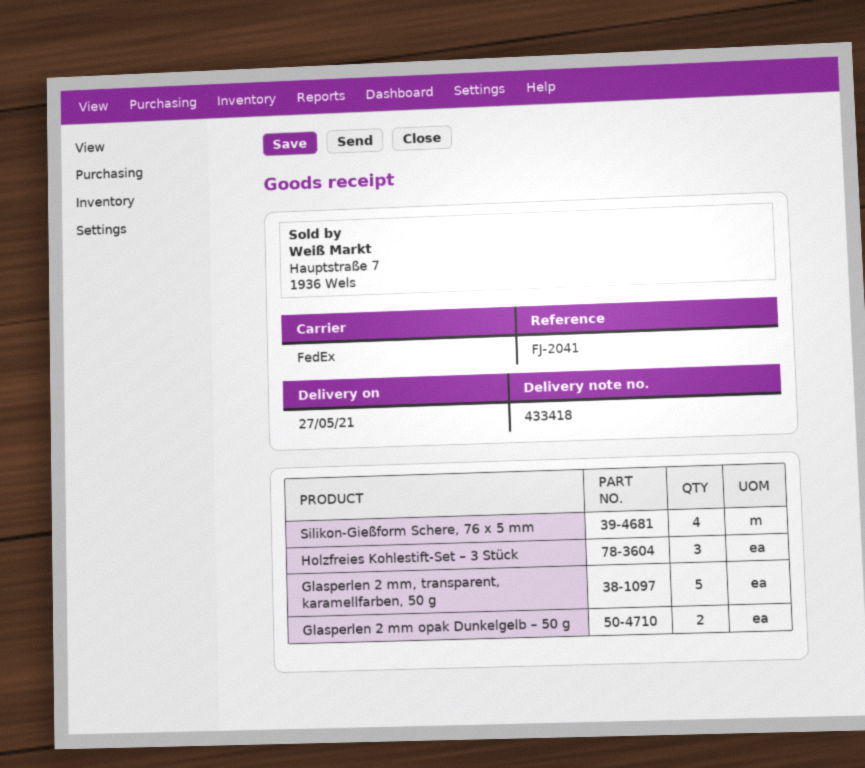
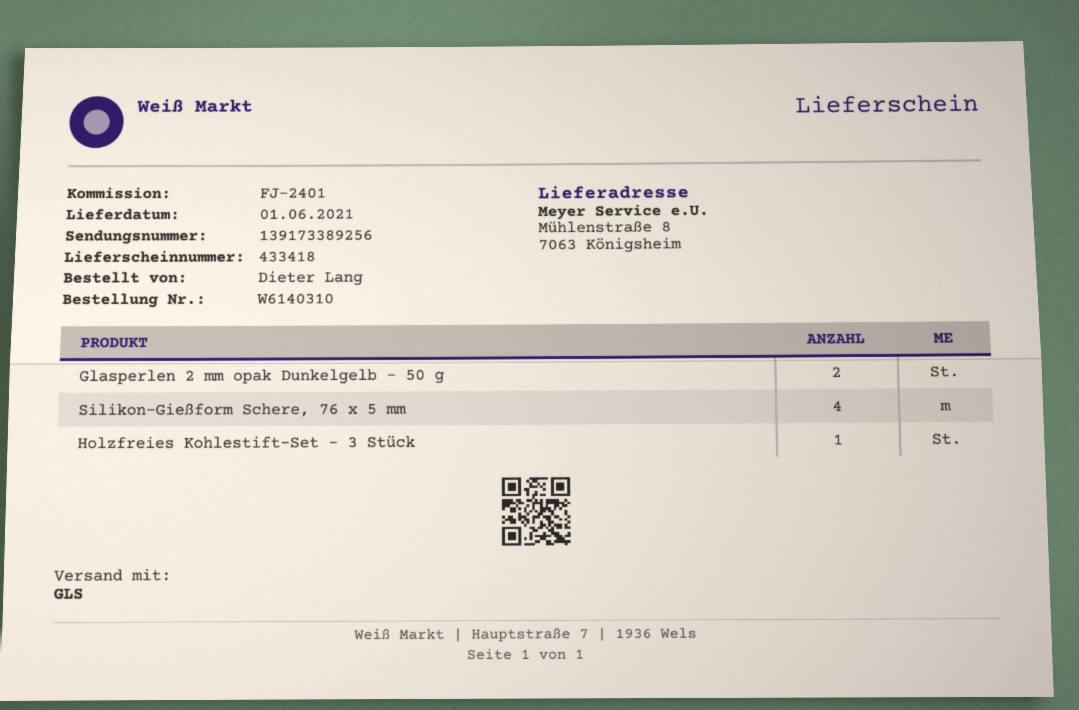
delivery date: 2021-05-27 -> 2021-06-01
reference: FJ-2041 -> FJ-2401
shipping method: FedEx -> GLS
Holzfreies Kohlestift-Set – 3 Stück: 3 -> 1
Glasperlen 2 mm, transparent, karamellfarben, 50 g: 5 -> none

